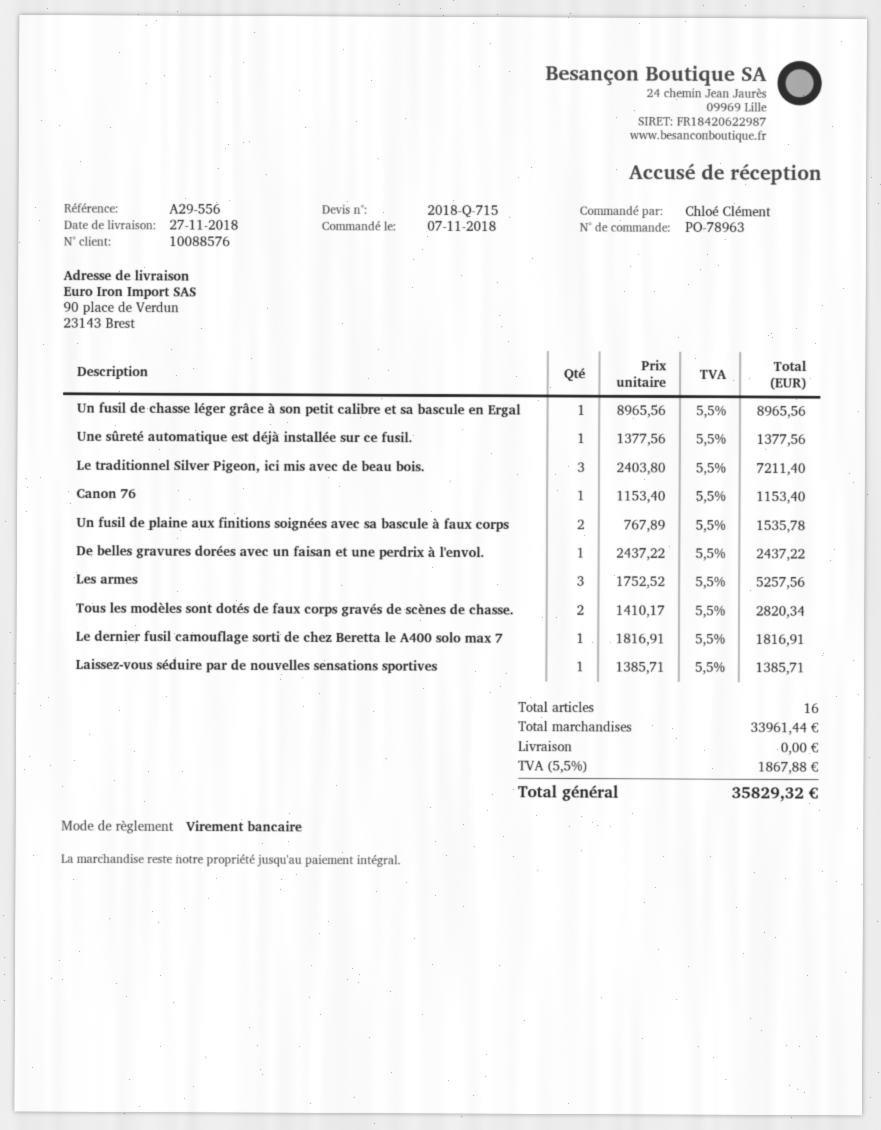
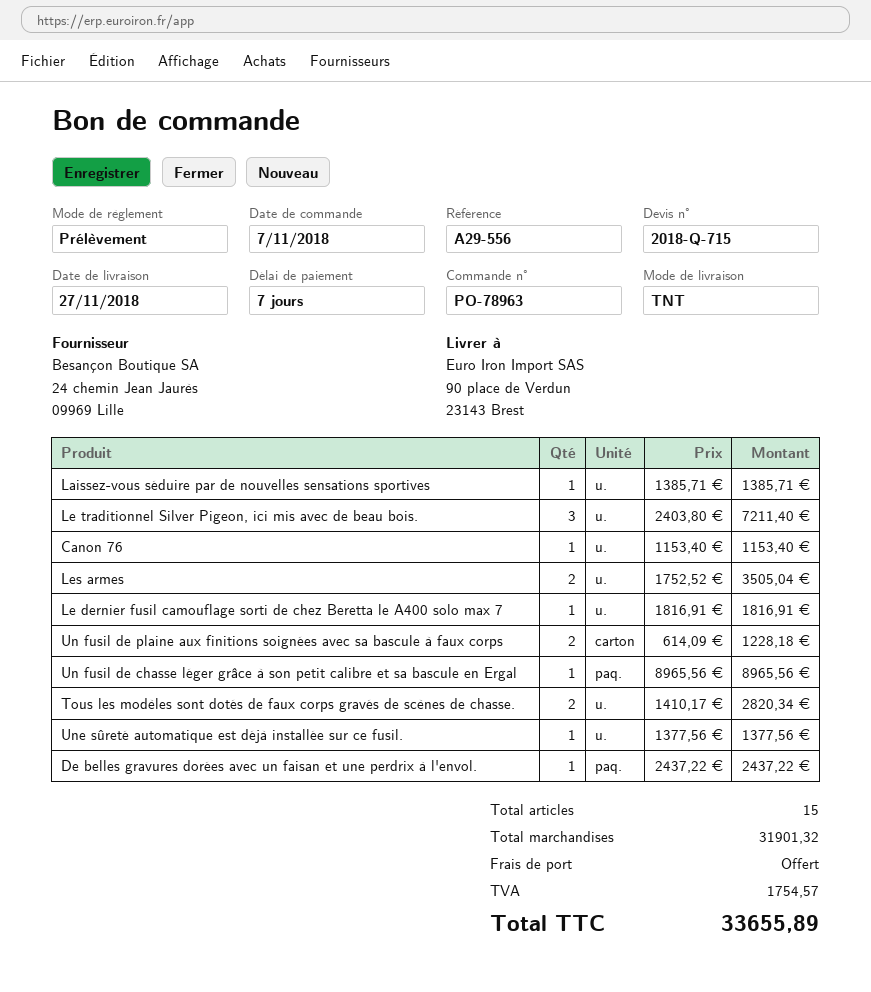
payment method: bank transfer -> direct debit
Un fusil de plaine aux finitions soignées avec sa bascule à faux corps: 2 x 767.89 = 1535.78 -> 2 x 614.09 = 1228.18
Les armes: 3 x 1752.52 = 5257.56 -> 2 x 1752.52 = 3505.04
total quantity: 16 -> 15
subtotal: 33961.44 -> 31901.32
tax: 1867.88 -> 1754.57
total: 35829.32 -> 33655.89

